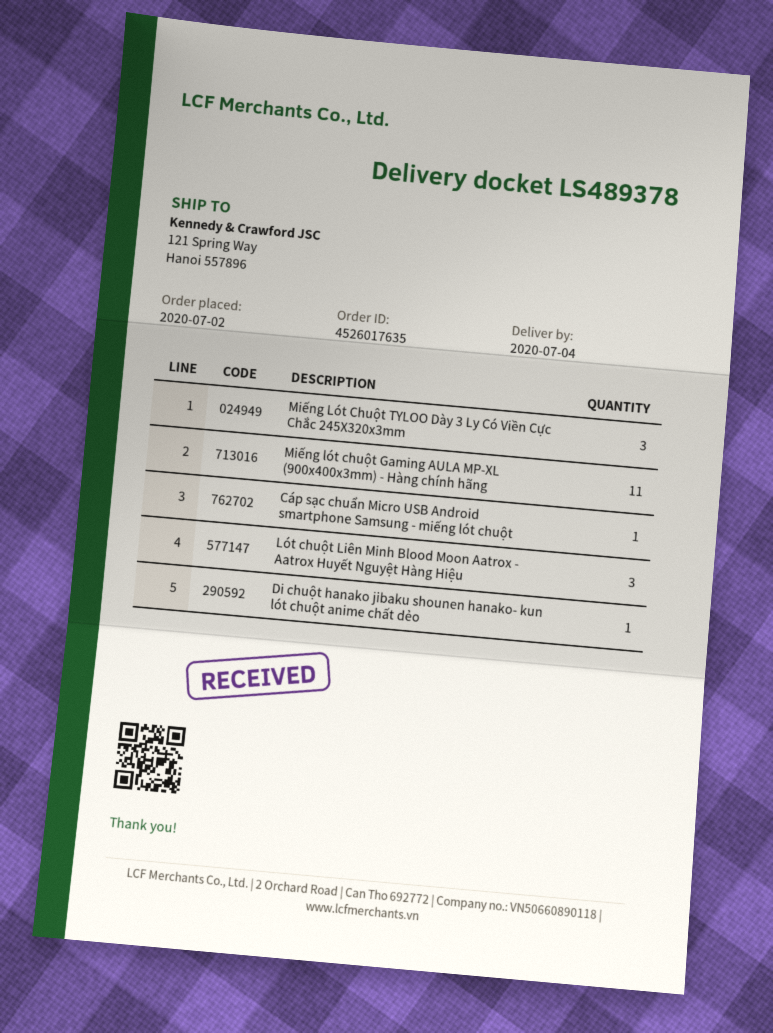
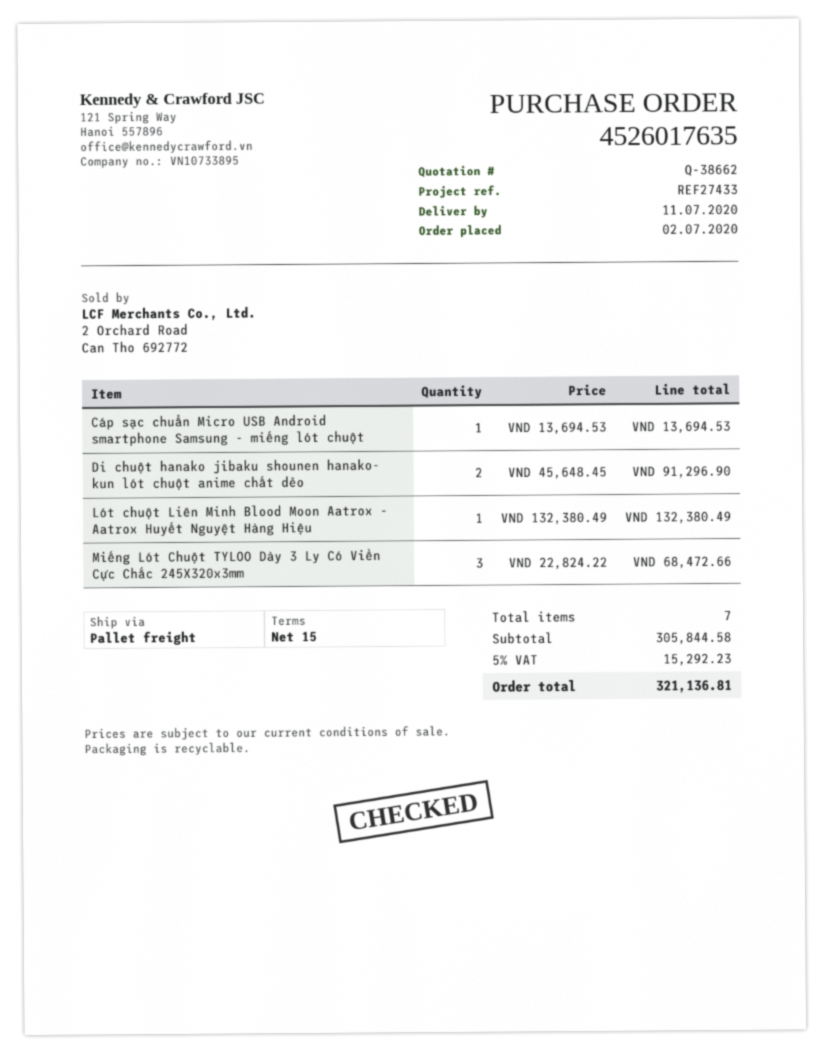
delivery date: 2020-07-04 -> 2020-07-11
Miếng lót chuột Gaming AULA MP-XL (900x400x3mm) - Hàng chính hãng: 11 -> none
Lót chuột Liên Minh Blood Moon Aatrox - Aatrox Huyết Nguyệt Hàng Hiệu: 3 -> 1
Di chuột hanako jibaku shounen hanako- kun lót chuột anime chất dẻo: 1 -> 2

